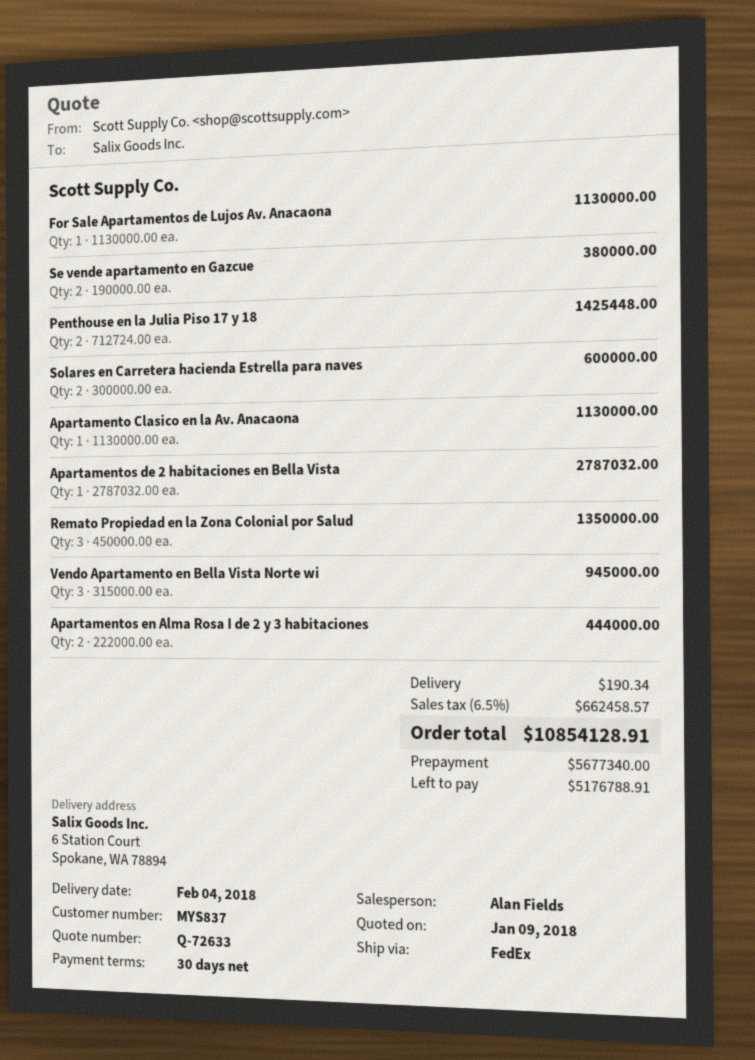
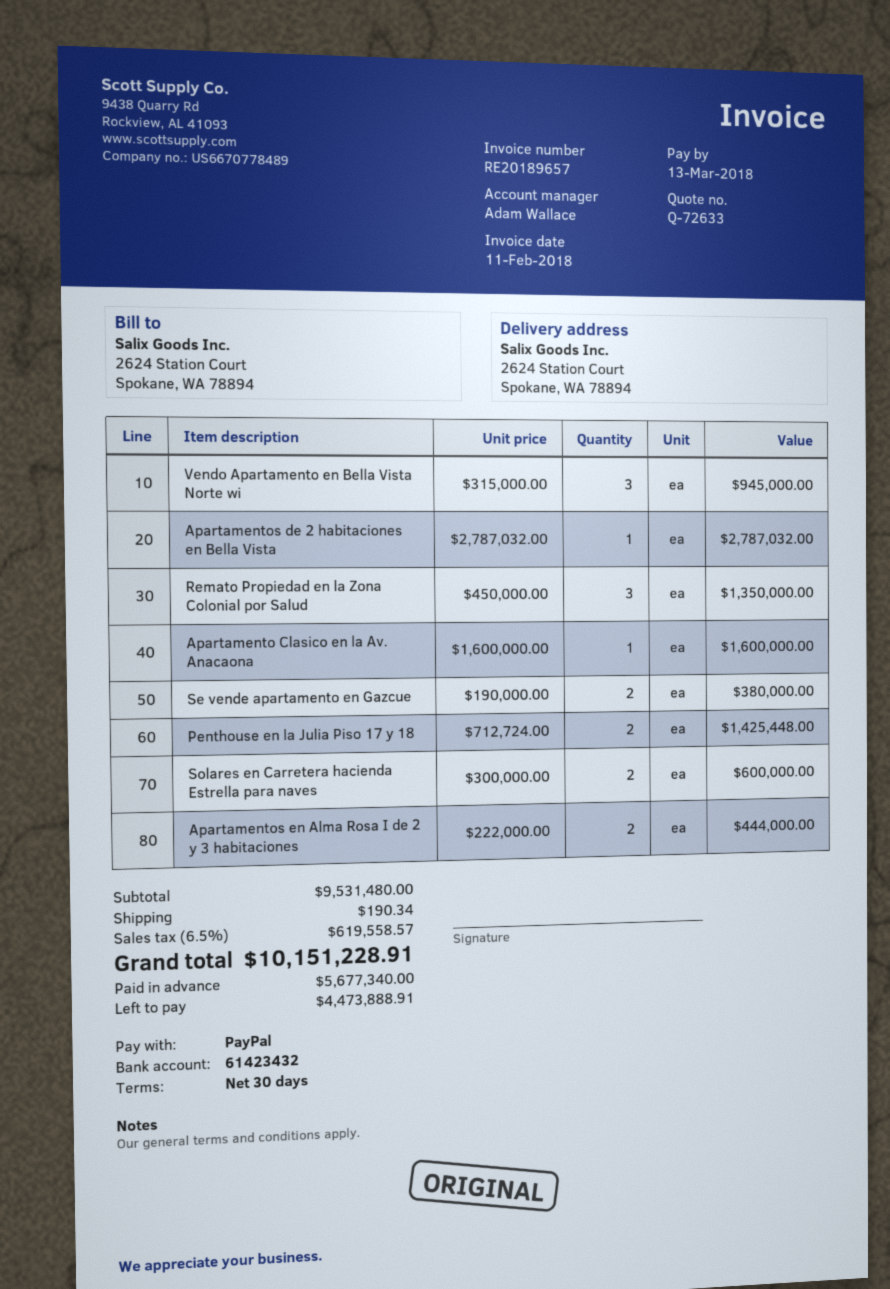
sales rep: Alan Fields -> Adam Wallace
ship to: 6 Station Court, Spokane, WA 78894 -> 2624 Station Court, Spokane, WA 78894
For Sale Apartamentos de Lujos Av. Anacaona: 1 x 1130000.00 = 1130000.00 -> none
Apartamento Clasico en la Av. Anacaona: 1 x 1130000.00 = 1130000.00 -> 1 x 1600000.00 = 1600000.00
tax: 6.5% = 662458.57 -> 6.5% = 619558.57
total: 10854128.91 -> 10151228.91
balance: 5176788.91 -> 4473888.91

